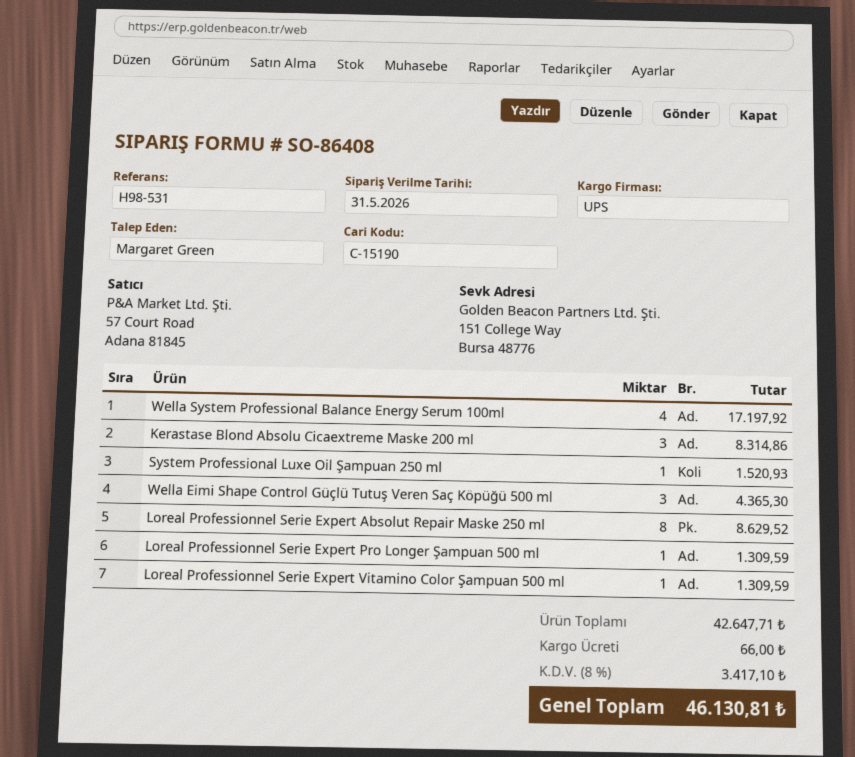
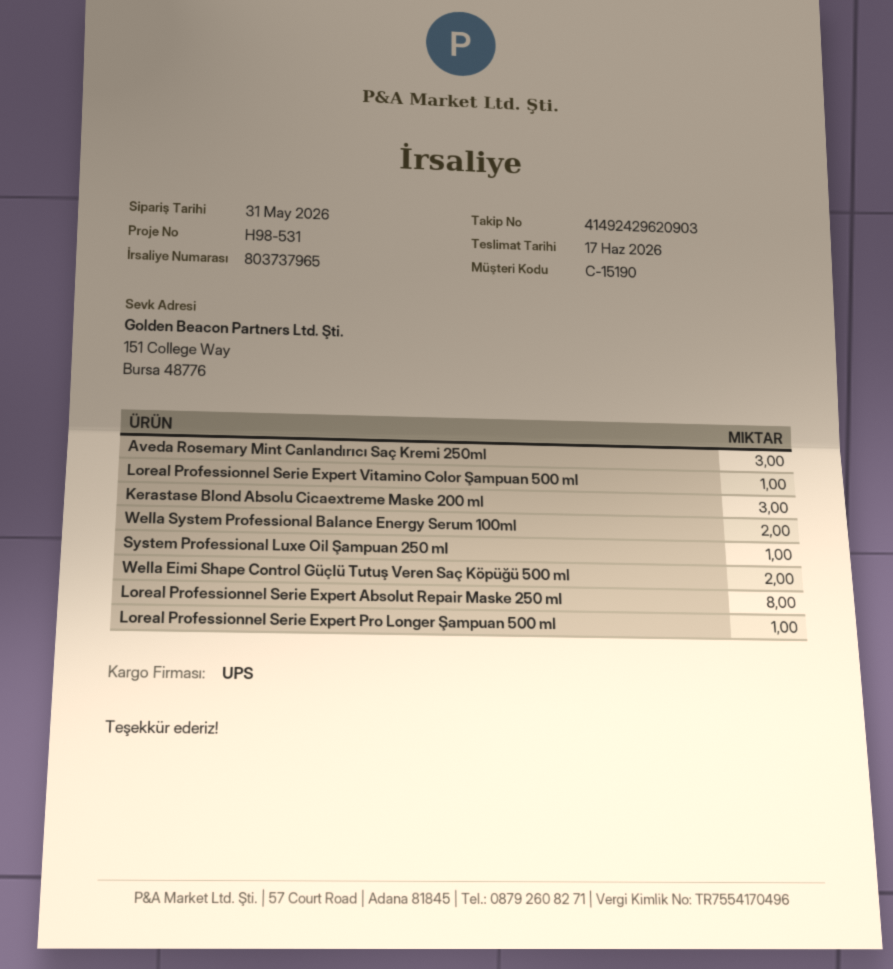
Wella System Professional Balance Energy Serum 100ml: 4 -> 2
Wella Eimi Shape Control Güçlü Tutuş Veren Saç Köpüğü 500 ml: 3 -> 2
Aveda Rosemary Mint Canlandırıcı Saç Kremi 250ml: none -> 3

